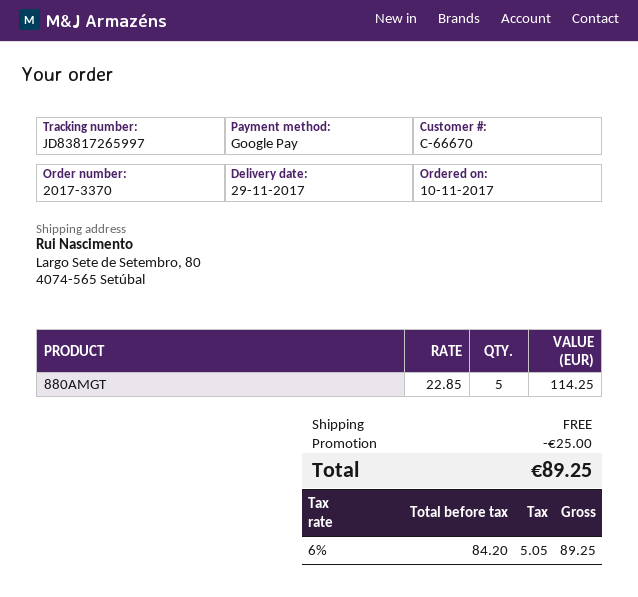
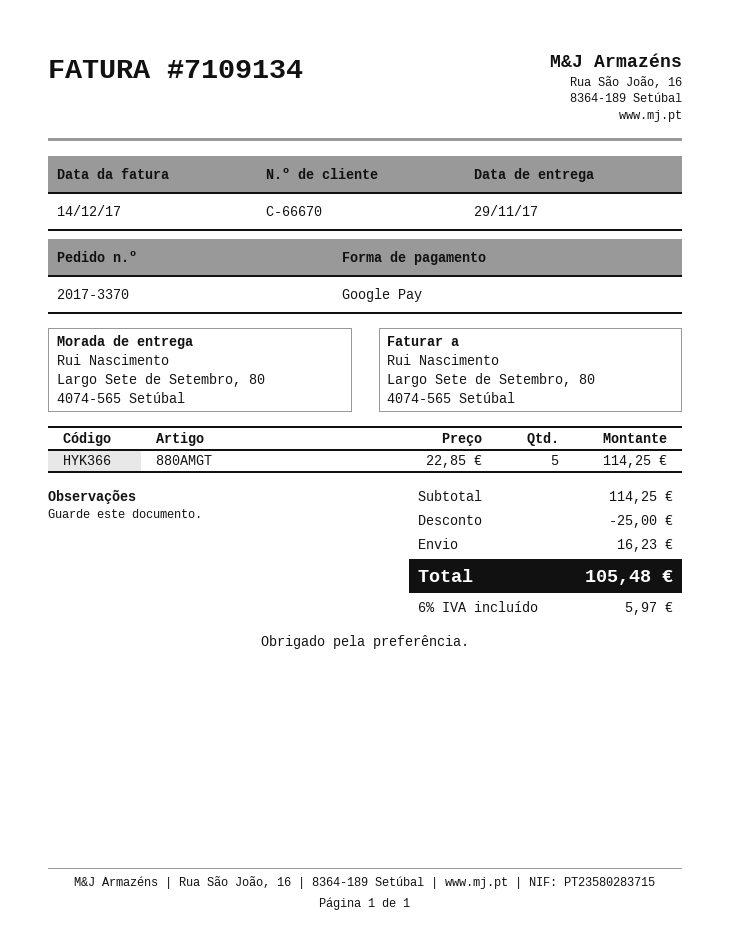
shipping: 0.00 -> 16.23
tax: 6% = 5.05 -> 6% = 5.97
total: 89.25 -> 105.48

